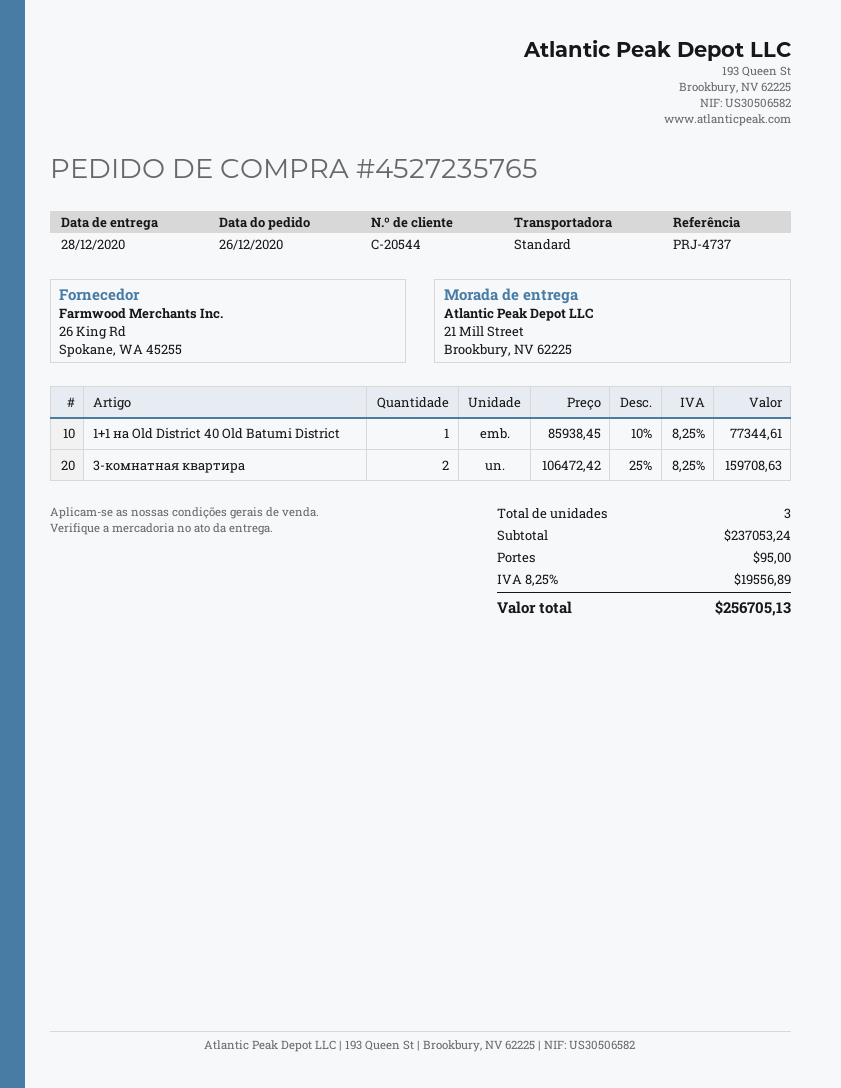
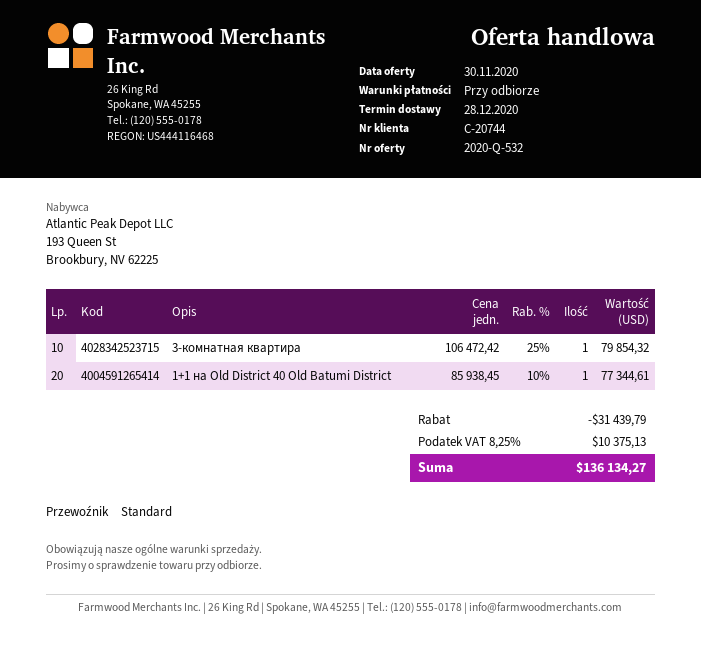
customer number: C-20544 -> C-20744
3-комнатная квартира: 2 x 106472.42 - 25% = 159708.63 -> 1 x 106472.42 - 25% = 79854.32
discount: none -> 31439.79
shipping: 95.00 -> none
tax: 8.25% = 19556.89 -> 8.25% = 10375.13
total: 256705.13 -> 136134.27

